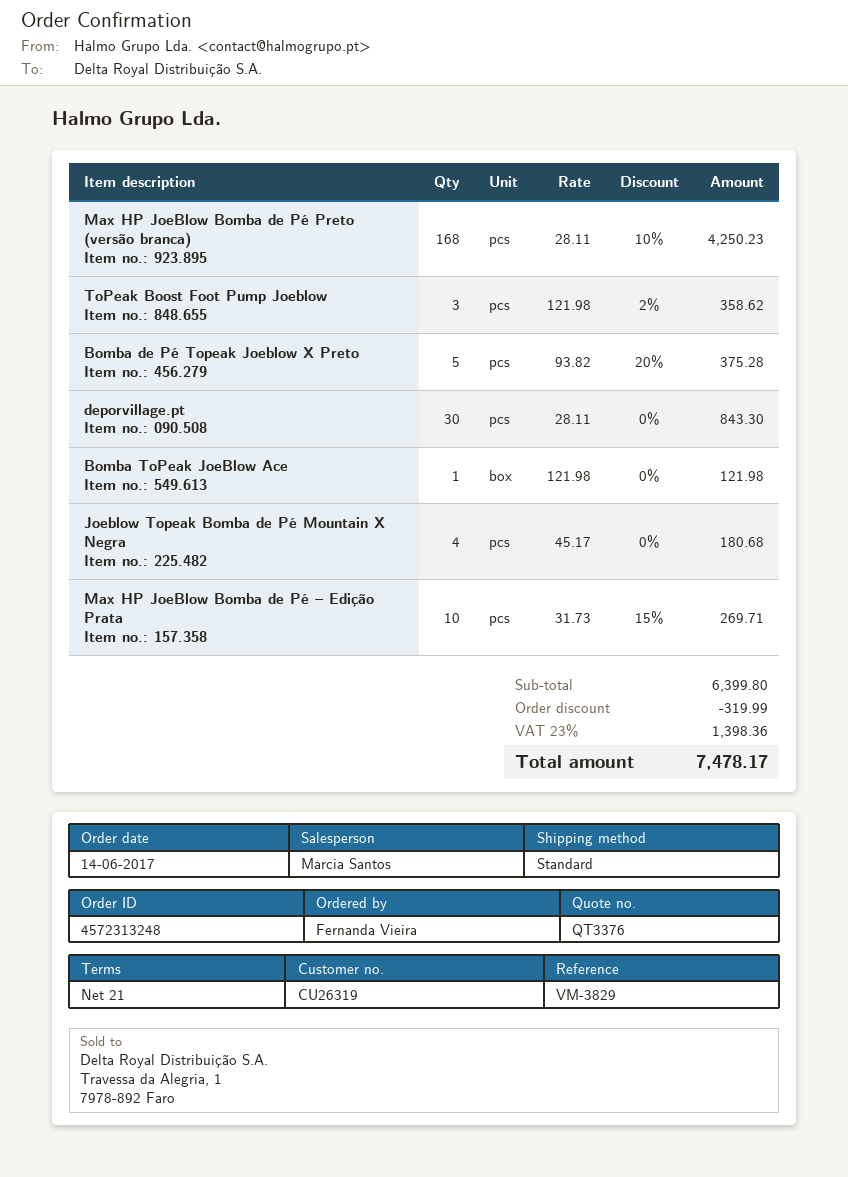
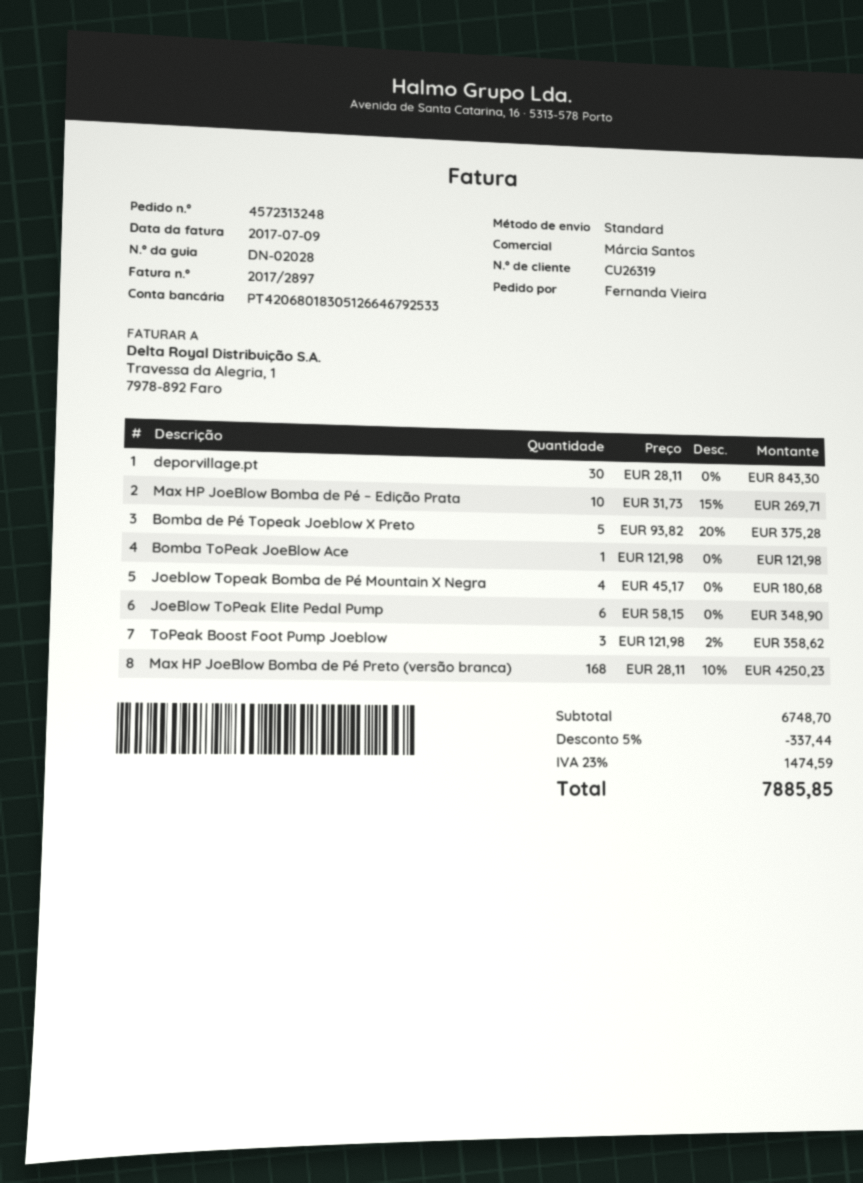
JoeBlow ToPeak Elite Pedal Pump: none -> 6 x 58.15 = 348.90
subtotal: 6399.80 -> 6748.70
discount: 319.99 -> 337.44
tax: 23% = 1398.36 -> 23% = 1474.59
total: 7478.17 -> 7885.85

